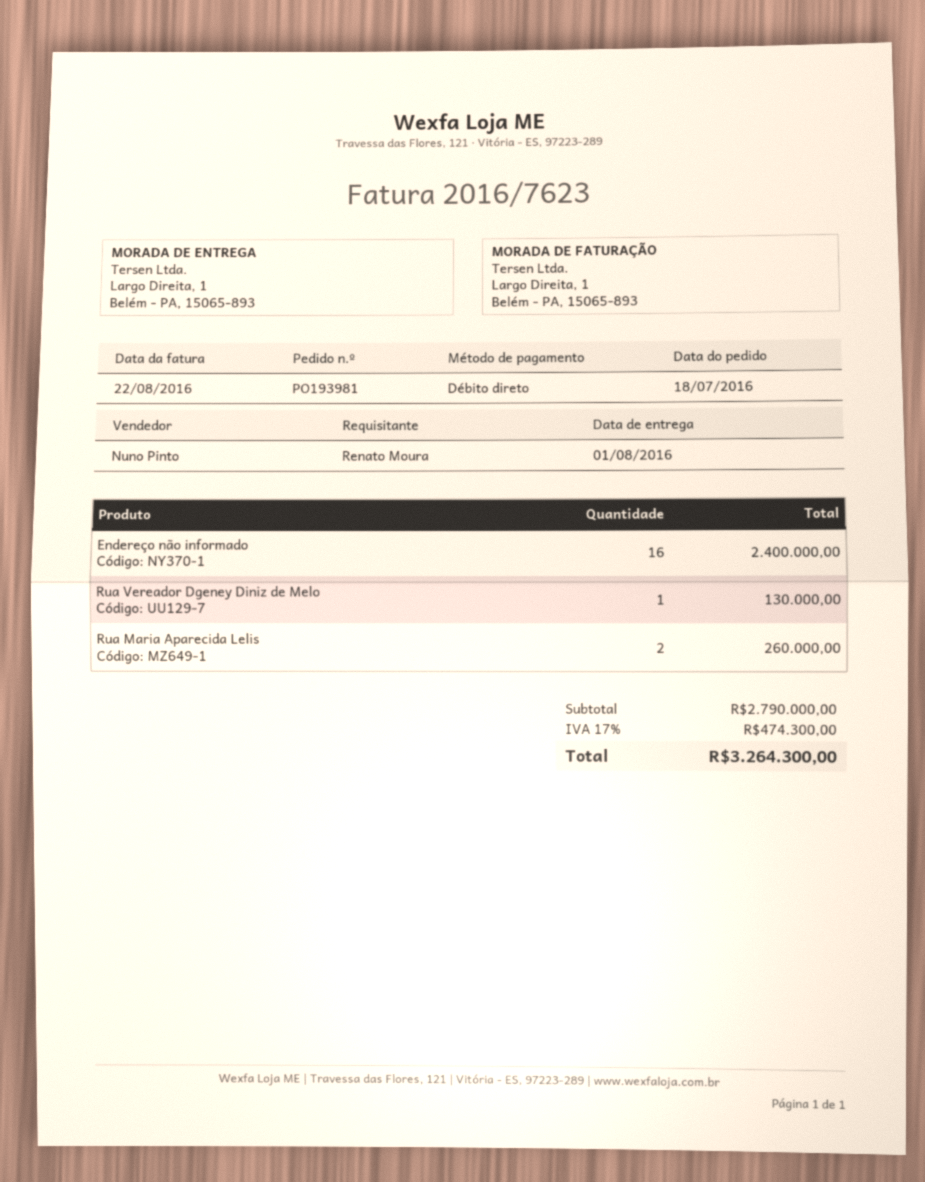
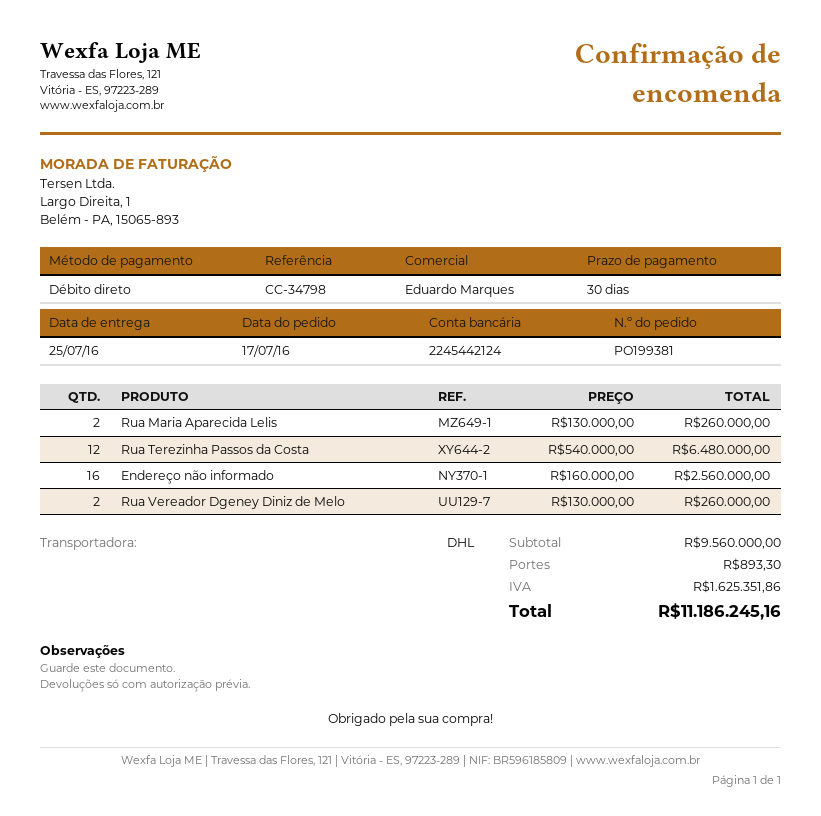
order number: PO193981 -> PO199381
order date: 2016-07-18 -> 2016-07-17
delivery date: 2016-08-01 -> 2016-07-25
sales rep: Nuno Pinto -> Eduardo Marques
Endereço não informado: 16 for 2400000.00 -> 16 for 2560000.00
Rua Vereador Dgeney Diniz de Melo: 1 for 130000.00 -> 2 for 260000.00
Rua Terezinha Passos da Costa: none -> 12 for 6480000.00
subtotal: 2790000.00 -> 9560000.00
shipping: none -> 893.30
tax: 474300.00 -> 1625351.86
total: 3264300.00 -> 11186245.16

